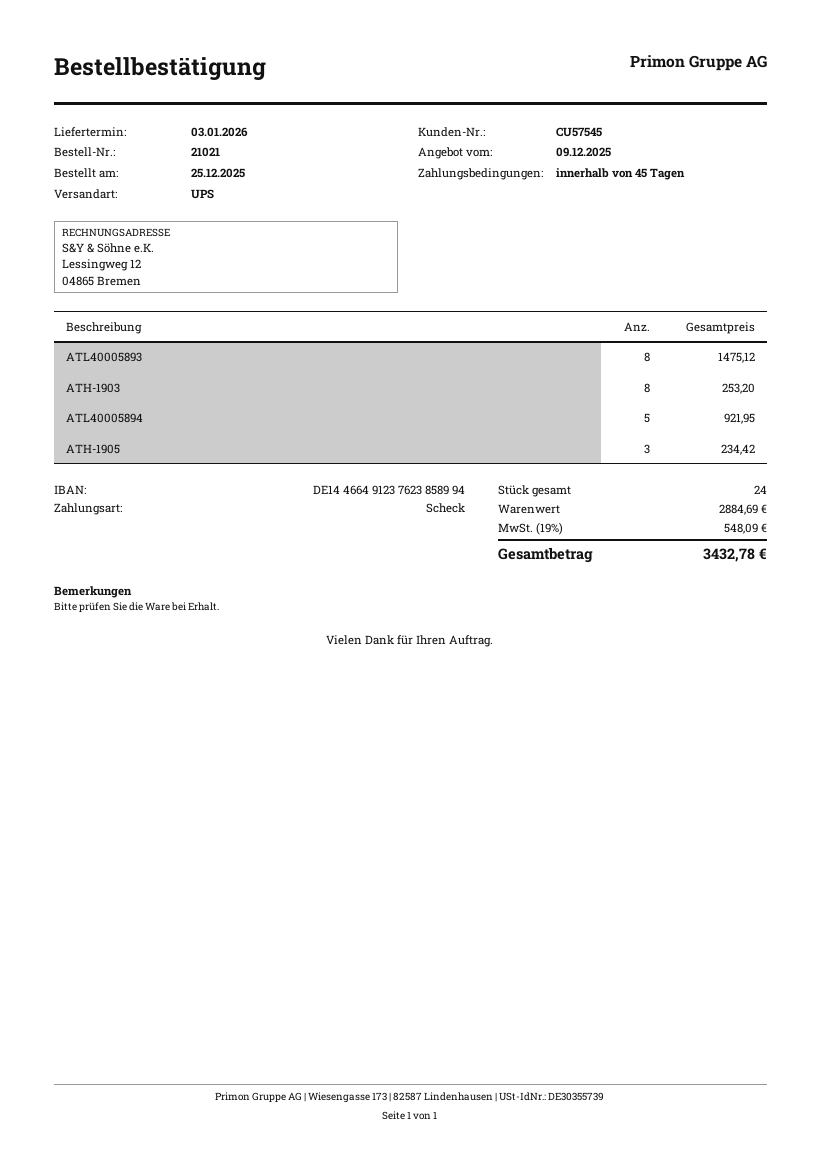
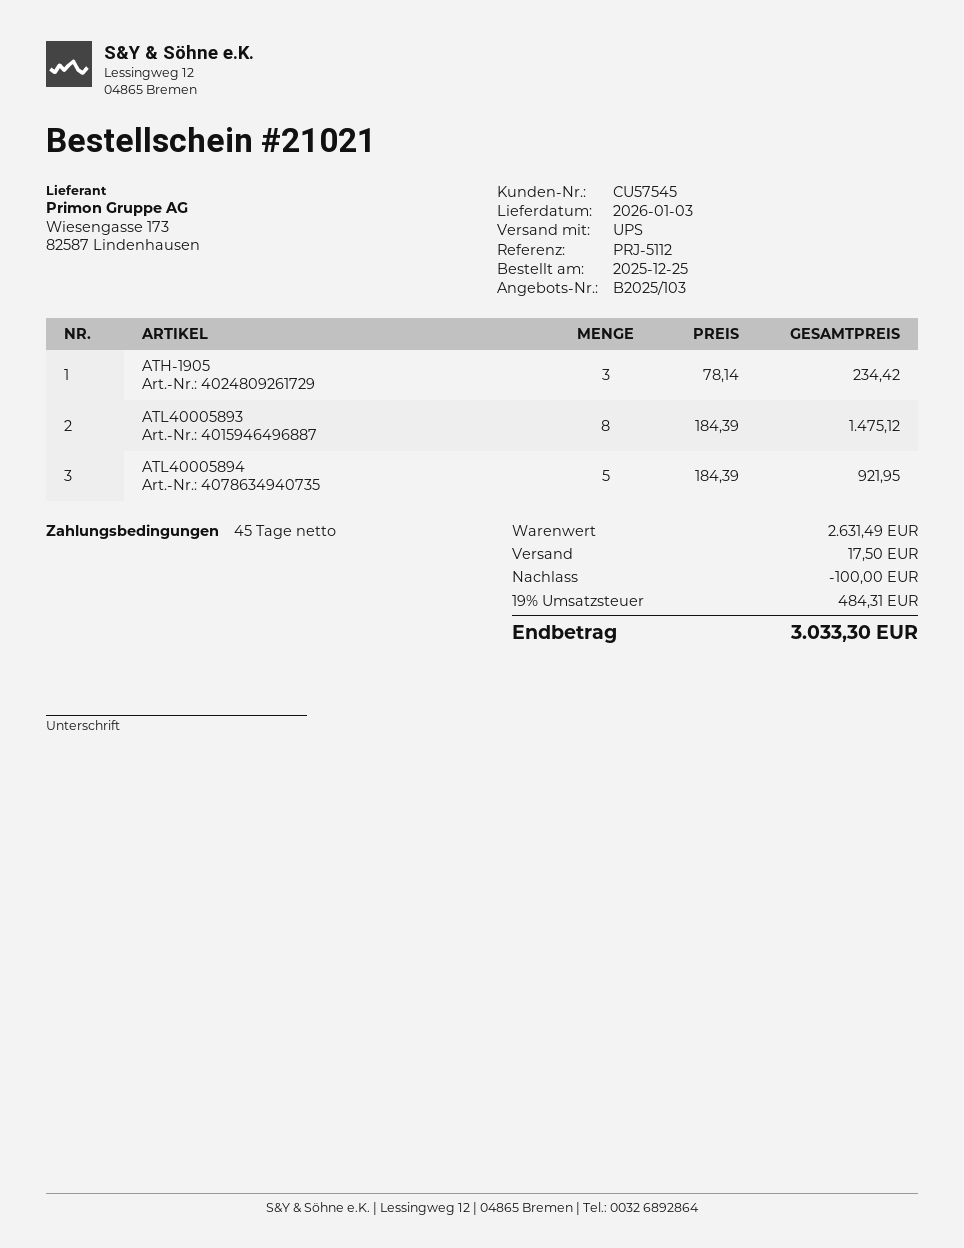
ATH-1903: 8 for 253.20 -> none
subtotal: 2884.69 -> 2631.49
discount: none -> 100.00
shipping: none -> 17.50
tax: 19% = 548.09 -> 19% = 484.31
total: 3432.78 -> 3033.30

